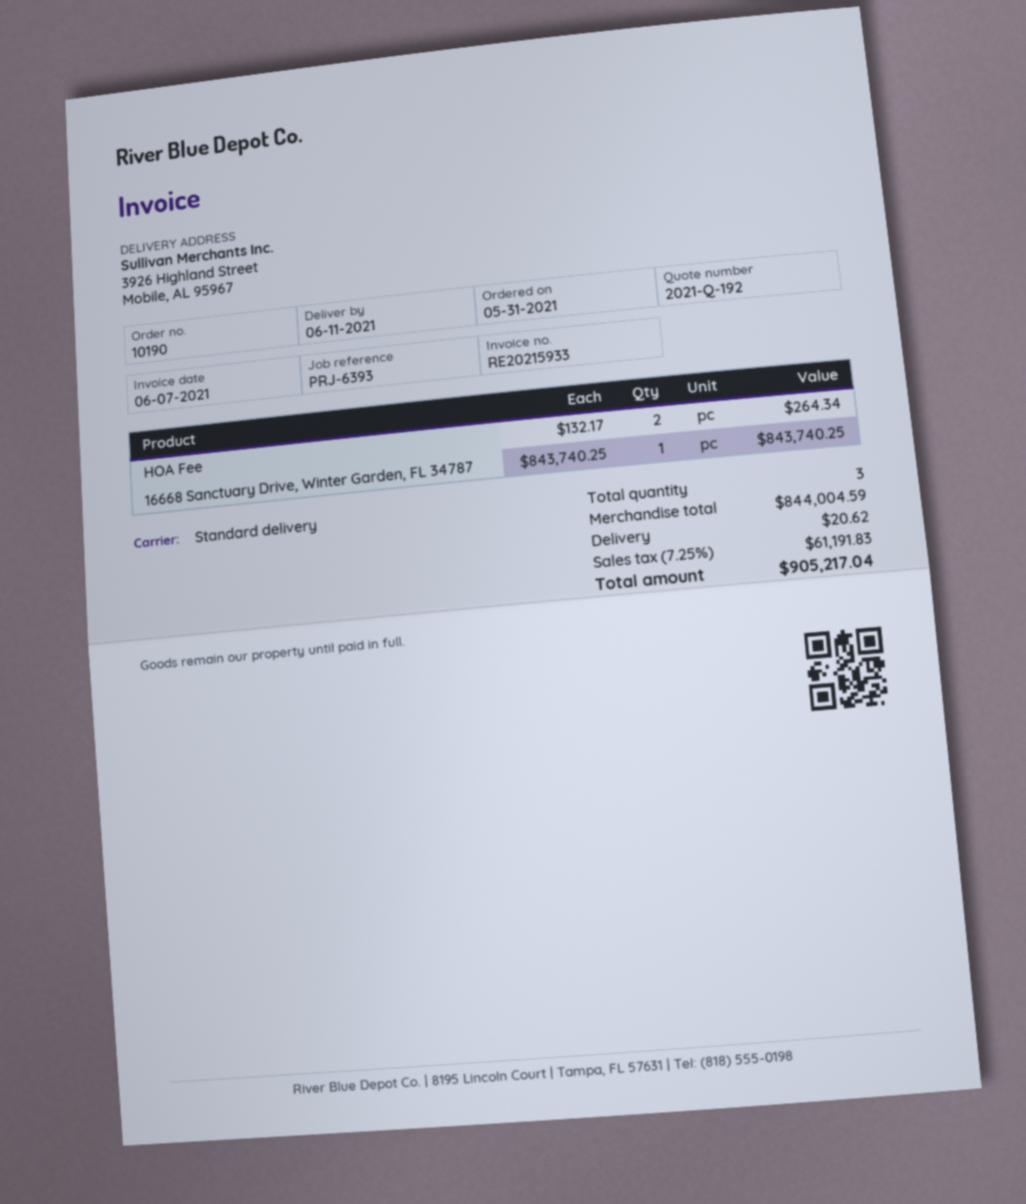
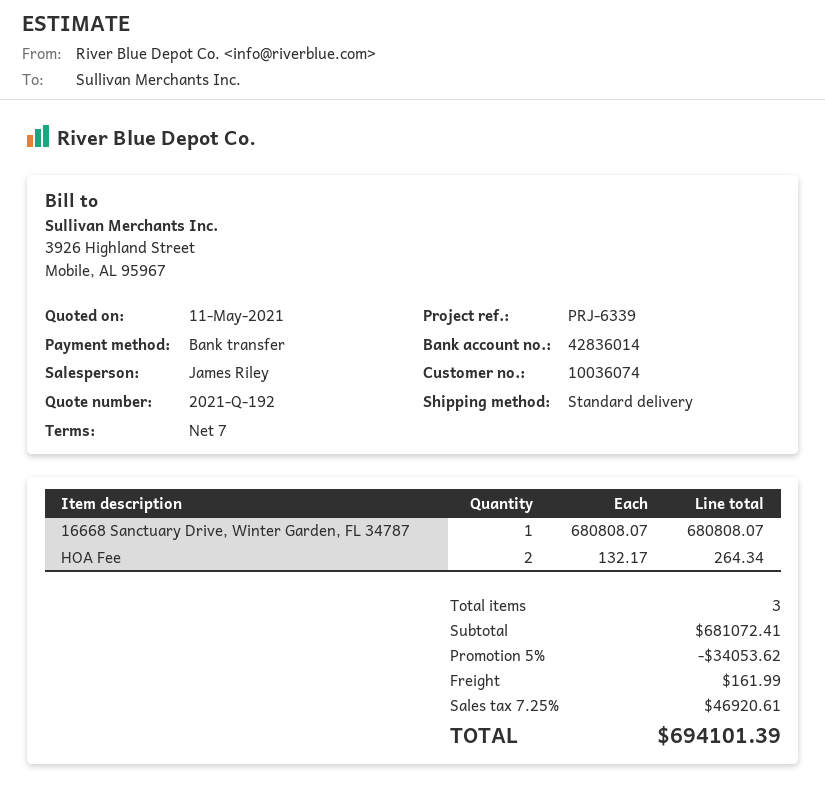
reference: PRJ-6393 -> PRJ-6339
16668 Sanctuary Drive, Winter Garden, FL 34787: 1 x 843740.25 = 843740.25 -> 1 x 680808.07 = 680808.07
subtotal: 844004.59 -> 681072.41
discount: none -> 5% = 34053.62
shipping: 20.62 -> 161.99
tax: 7.25% = 61191.83 -> 7.25% = 46920.61
total: 905217.04 -> 694101.39

